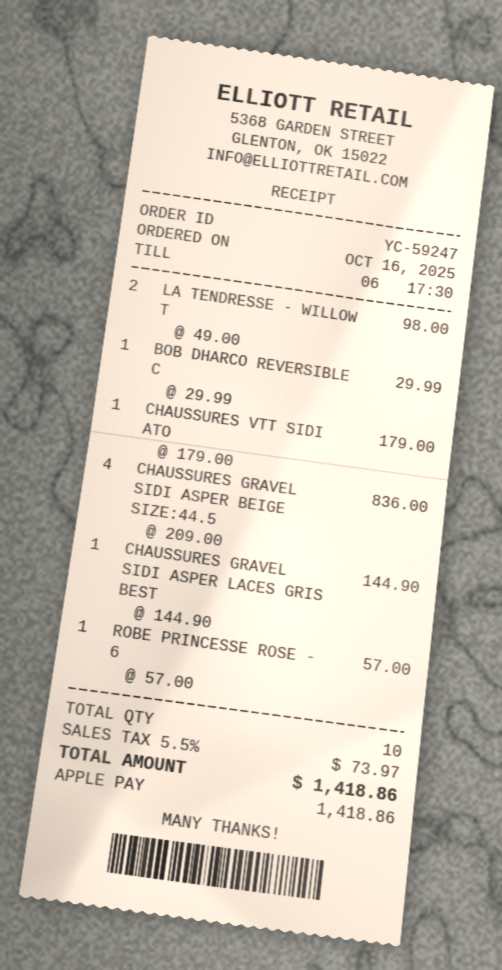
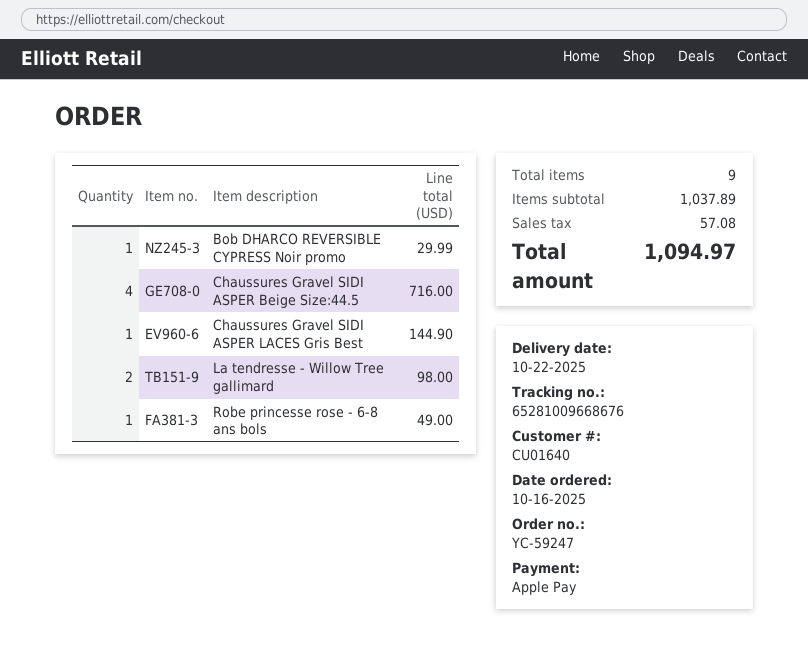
CHAUSSURES VTT SIDI ATO: 1 for 179.00 -> none
CHAUSSURES GRAVEL SIDI ASPER BEIGE SIZE:44.5: 4 for 836.00 -> 4 for 716.00
ROBE PRINCESSE ROSE - 6: 1 for 57.00 -> 1 for 49.00
total quantity: 10 -> 9
tax: 73.97 -> 57.08
total: 1418.86 -> 1094.97

